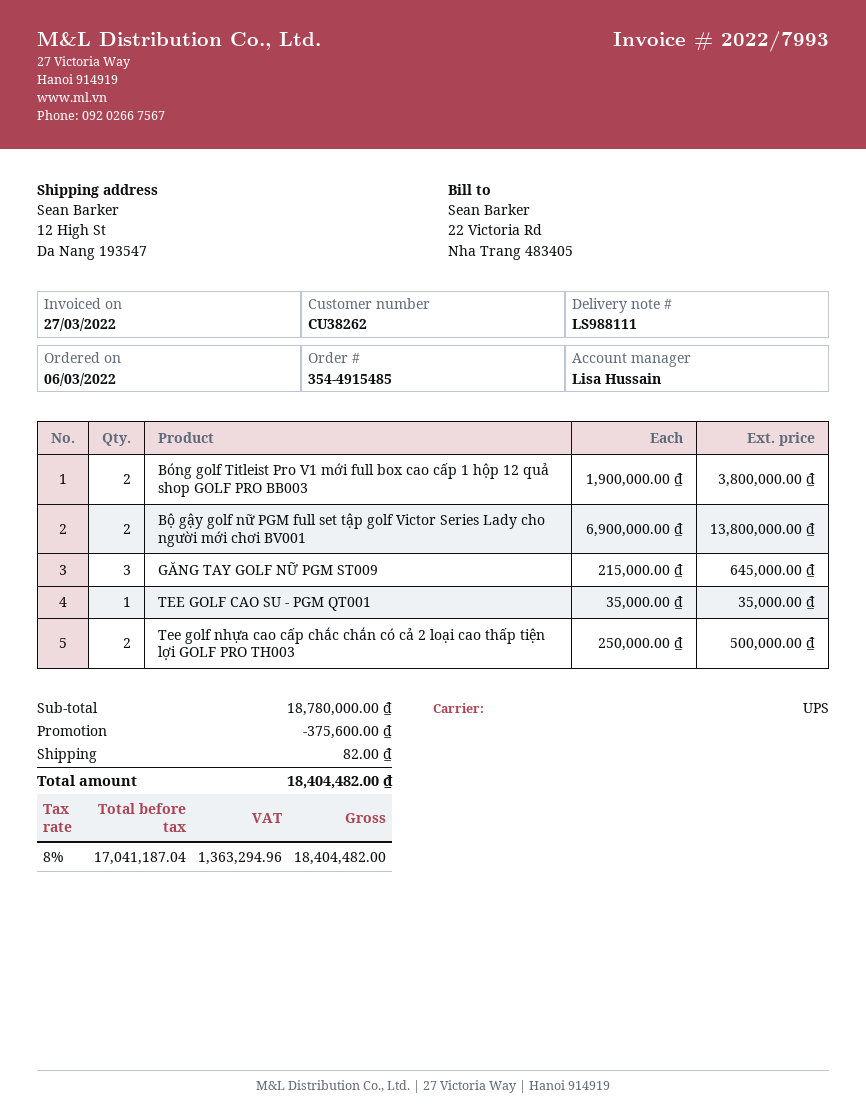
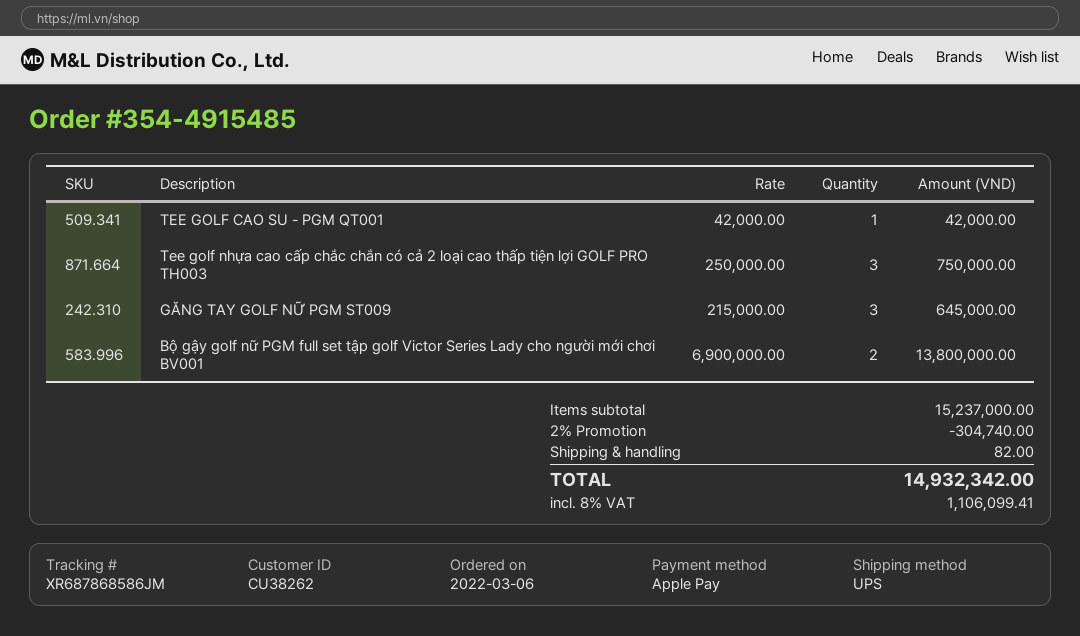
Bóng golf Titleist Pro V1 mới full box cao cấp 1 hộp 12 quả shop GOLF PRO BB003: 2 x 1900000.00 = 3800000.00 -> none
TEE GOLF CAO SU - PGM QT001: 1 x 35000.00 = 35000.00 -> 1 x 42000.00 = 42000.00
Tee golf nhựa cao cấp chắc chắn có cả 2 loại cao thấp tiện lợi GOLF PRO TH003: 2 x 250000.00 = 500000.00 -> 3 x 250000.00 = 750000.00
subtotal: 18780000.00 -> 15237000.00
discount: 375600.00 -> 304740.00
tax: 8% = 1363294.96 -> 8% = 1106099.41
total: 18404482.00 -> 14932342.00

